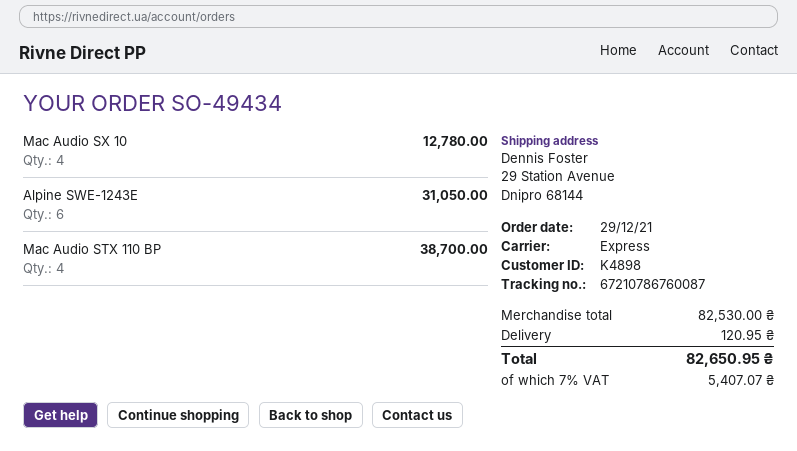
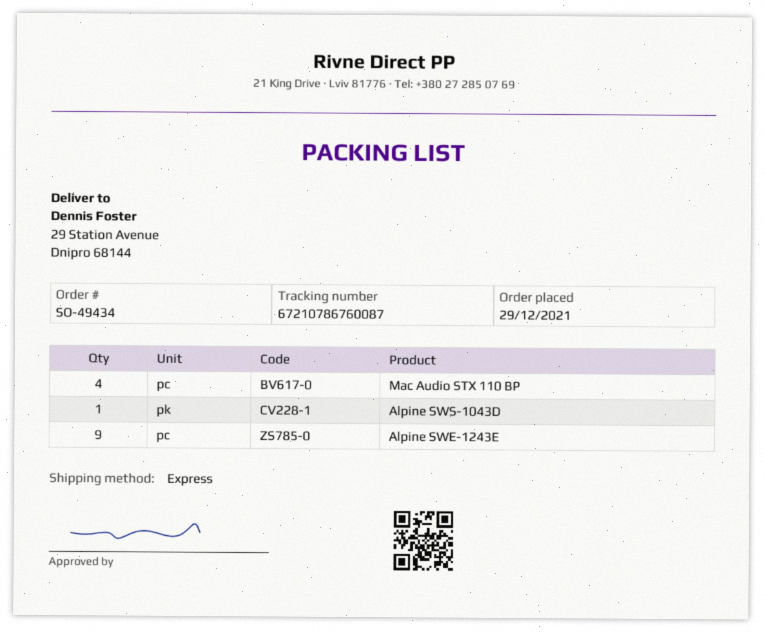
Mac Audio SX 10: 4 -> none
Alpine SWE-1243E: 6 -> 9
Alpine SWS-1043D: none -> 1

